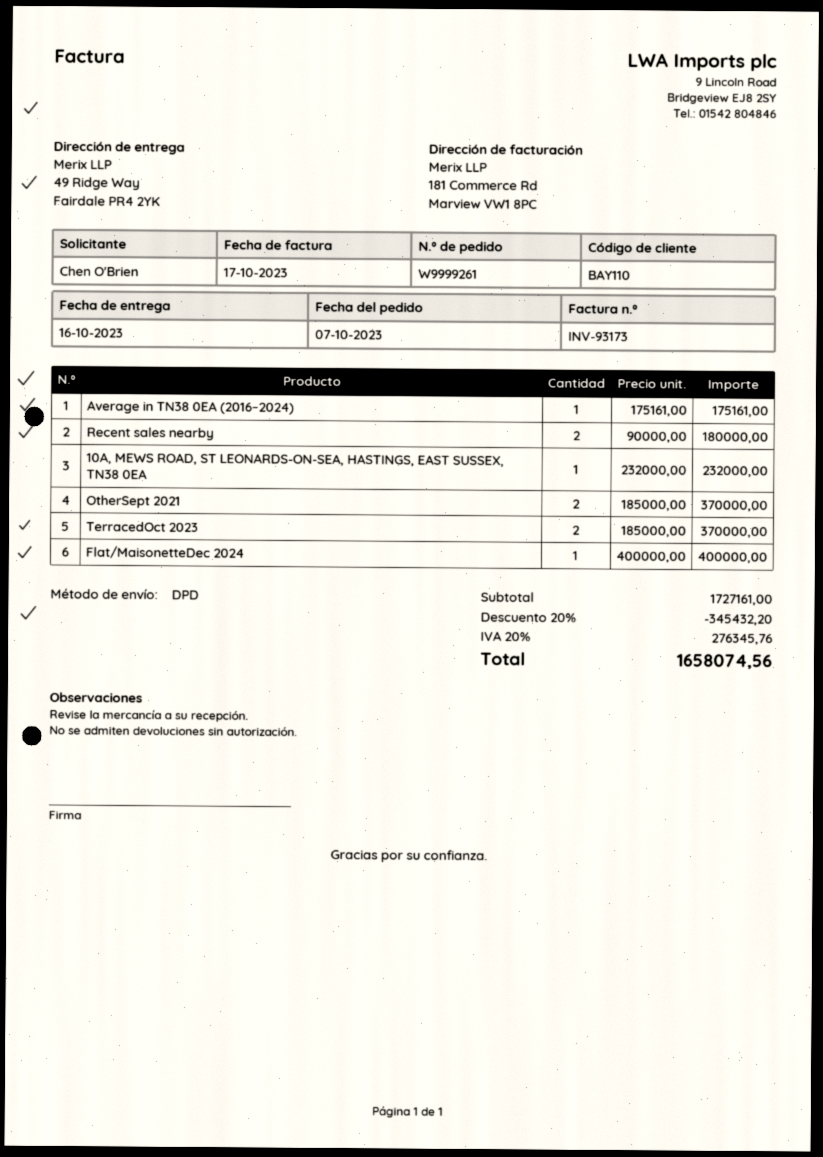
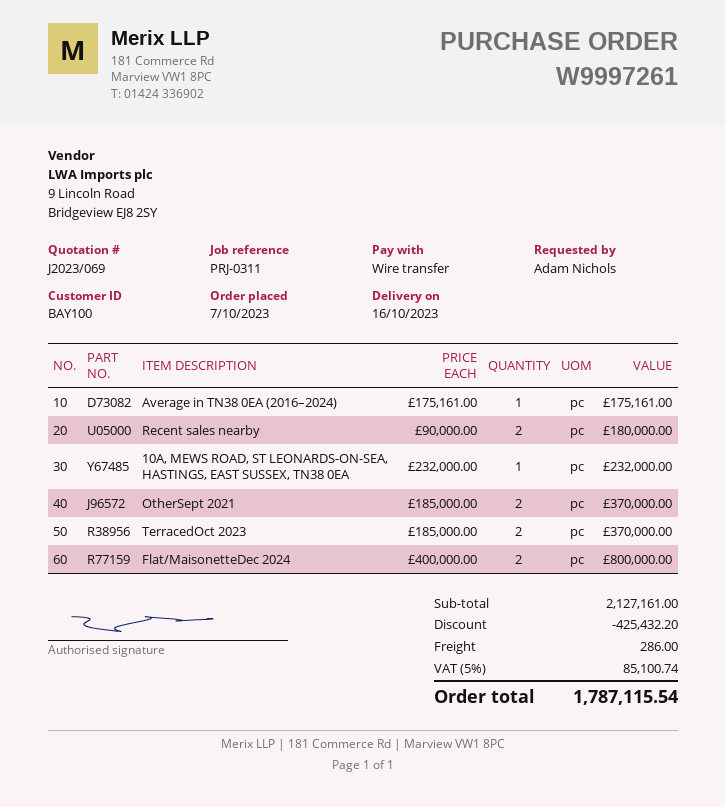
order number: W9999261 -> W9997261
customer number: BAY110 -> BAY100
ordered by: Chen O'Brien -> Adam Nichols
Flat/MaisonetteDec 2024: 1 x 400000.00 = 400000.00 -> 2 x 400000.00 = 800000.00
subtotal: 1727161.00 -> 2127161.00
discount: 345432.20 -> 425432.20
shipping: none -> 286.00
tax: 20% = 276345.76 -> 5% = 85100.74
total: 1658074.56 -> 1787115.54

